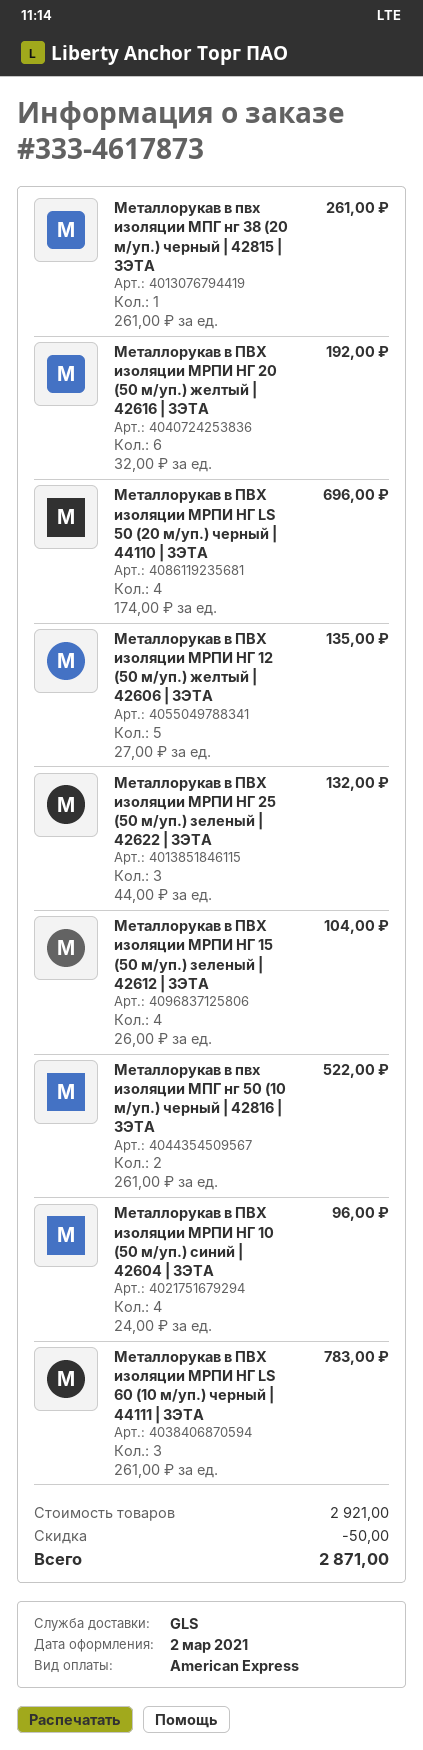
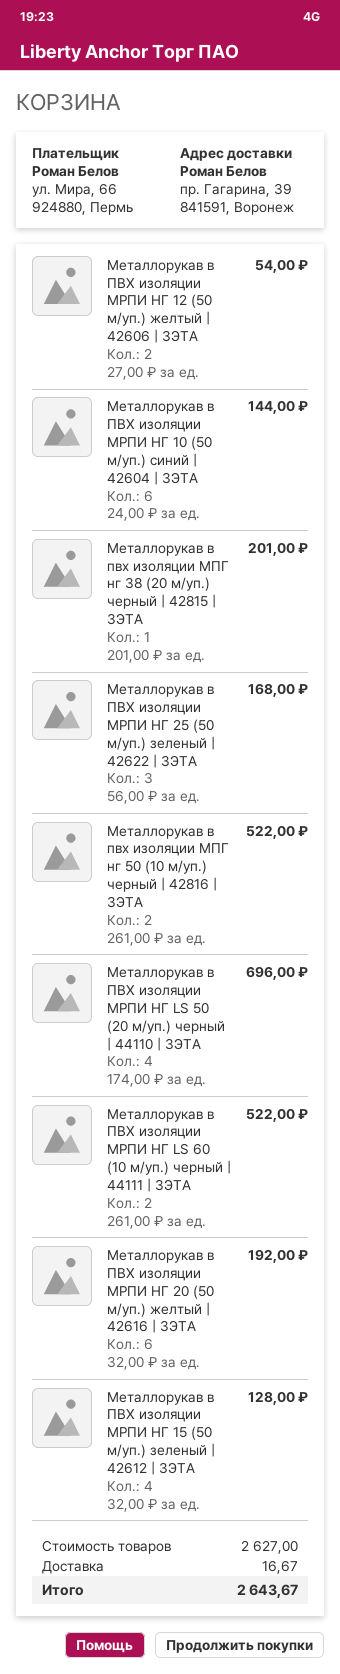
Металлорукав в пвх изоляции МПГ нг 38 (20 м/уп.) черный | 42815 | ЗЭТА: 1 x 261.00 = 261.00 -> 1 x 201.00 = 201.00
Металлорукав в ПВХ изоляции МРПИ НГ 12 (50 м/уп.) желтый | 42606 | ЗЭТА: 5 x 27.00 = 135.00 -> 2 x 27.00 = 54.00
Металлорукав в ПВХ изоляции МРПИ НГ 25 (50 м/уп.) зеленый | 42622 | ЗЭТА: 3 x 44.00 = 132.00 -> 3 x 56.00 = 168.00
Металлорукав в ПВХ изоляции МРПИ НГ 15 (50 м/уп.) зеленый | 42612 | ЗЭТА: 4 x 26.00 = 104.00 -> 4 x 32.00 = 128.00
Металлорукав в ПВХ изоляции МРПИ НГ 10 (50 м/уп.) синий | 42604 | ЗЭТА: 4 x 24.00 = 96.00 -> 6 x 24.00 = 144.00
Металлорукав в ПВХ изоляции МРПИ НГ LS 60 (10 м/уп.) черный | 44111 | ЗЭТА: 3 x 261.00 = 783.00 -> 2 x 261.00 = 522.00
subtotal: 2921.00 -> 2627.00
discount: 50.00 -> none
shipping: none -> 16.67
total: 2871.00 -> 2643.67

